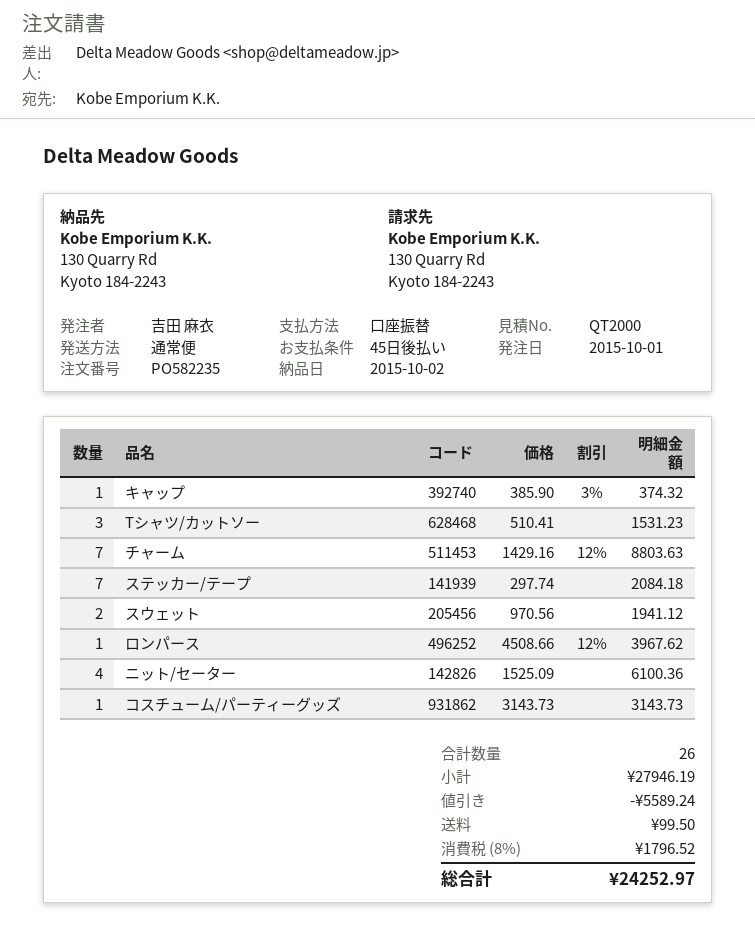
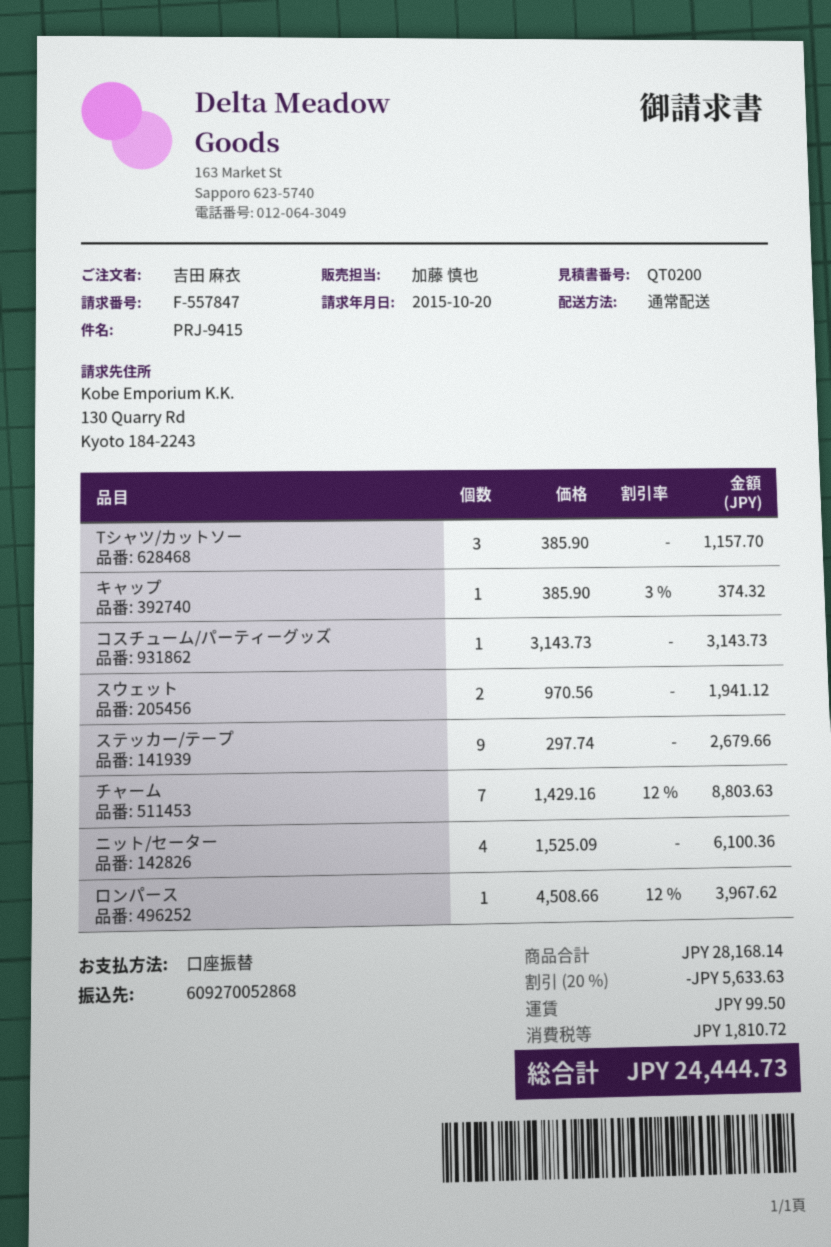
quote number: QT2000 -> QT0200
Tシャツ/カットソー: 3 x 510.41 = 1531.23 -> 3 x 385.90 = 1157.70
ステッカー/テープ: 7 x 297.74 = 2084.18 -> 9 x 297.74 = 2679.66
subtotal: 27946.19 -> 28168.14
discount: 5589.24 -> 5633.63
tax: 1796.52 -> 1810.72
total: 24252.97 -> 24444.73

